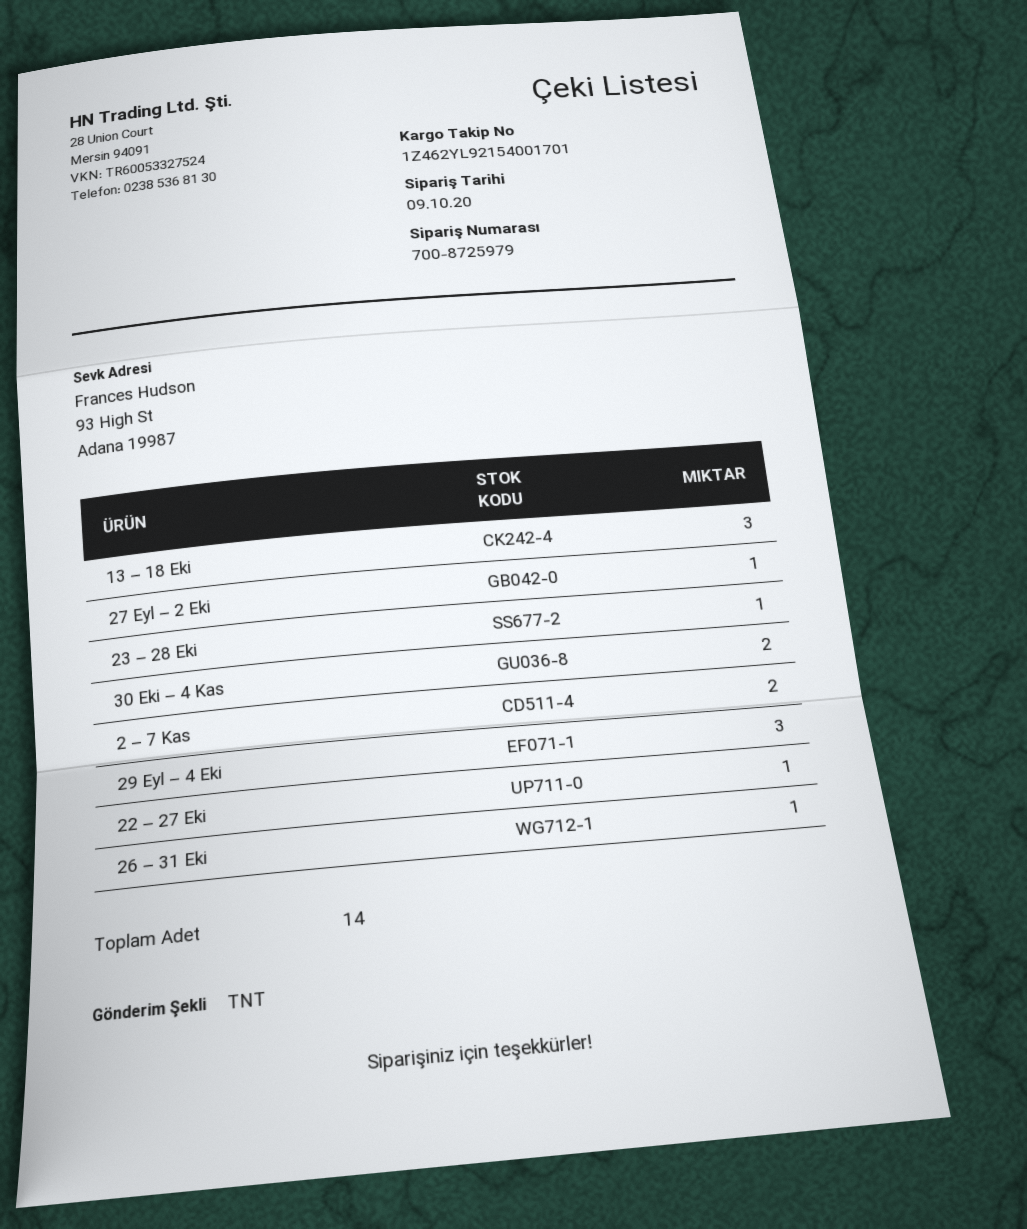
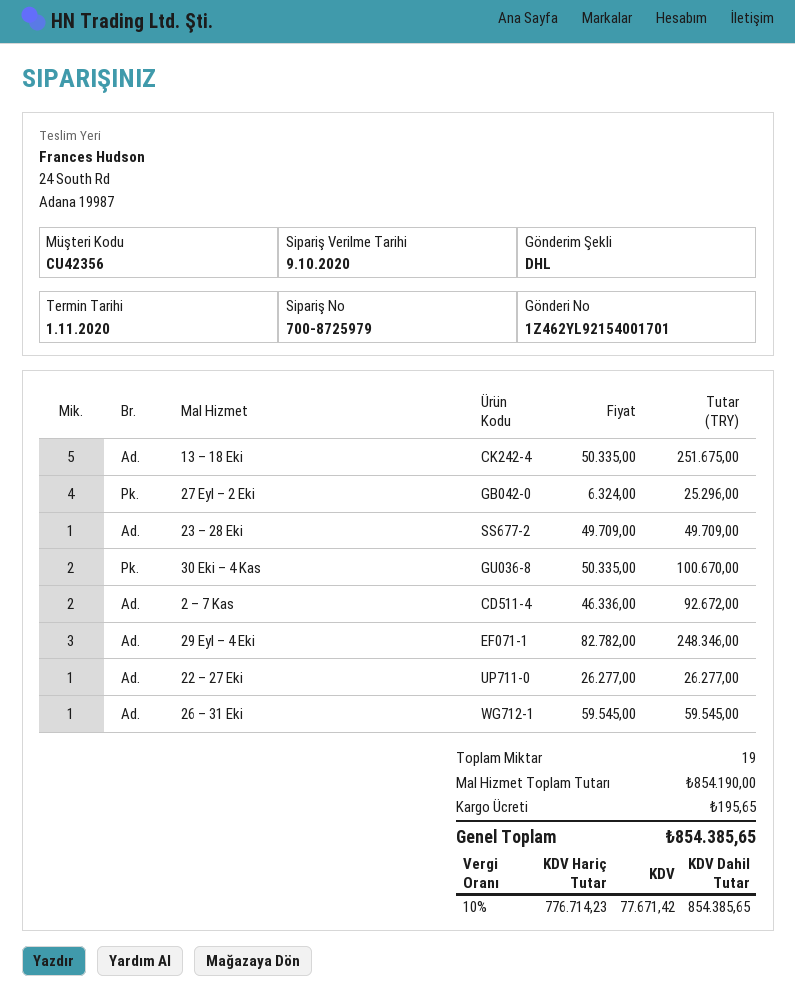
shipping method: TNT -> DHL
ship to: 93 High St, Adana 19987 -> 24 South Rd, Adana 19987
13 – 18 Eki: 3 -> 5
27 Eyl – 2 Eki: 1 -> 4
total quantity: 14 -> 19

